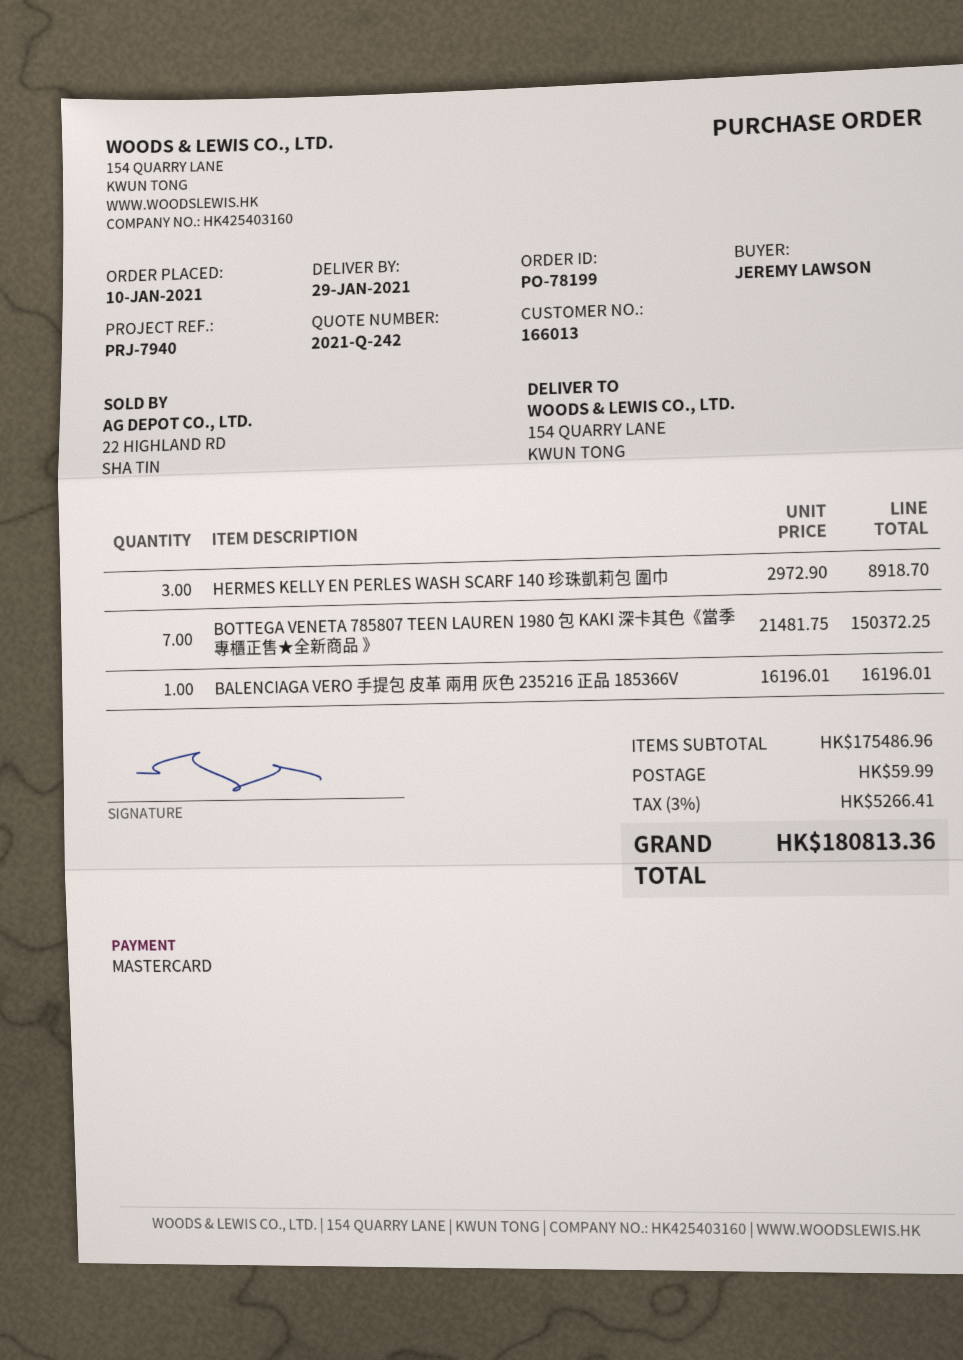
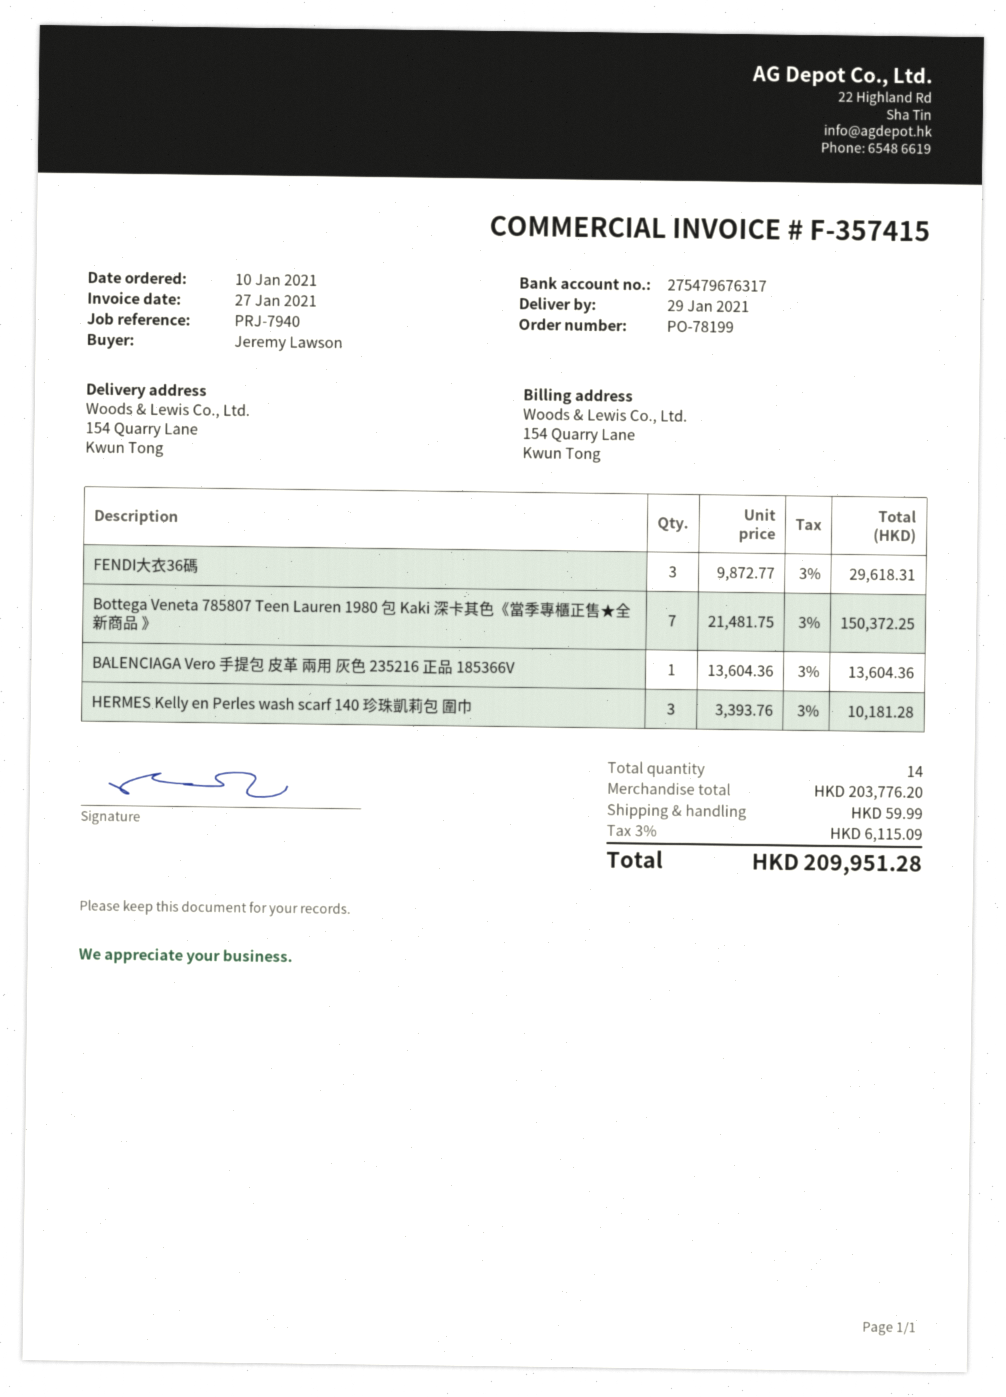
HERMES KELLY EN PERLES WASH SCARF 140 珍珠凱莉包 圍巾: 3 x 2972.90 = 8918.70 -> 3 x 3393.76 = 10181.28
BALENCIAGA VERO 手提包 皮革 兩用 灰色 235216 正品 185366V: 1 x 16196.01 = 16196.01 -> 1 x 13604.36 = 13604.36
FENDI大衣36碼: none -> 3 x 9872.77 = 29618.31
subtotal: 175486.96 -> 203776.20
tax: 3% = 5266.41 -> 3% = 6115.09
total: 180813.36 -> 209951.28

